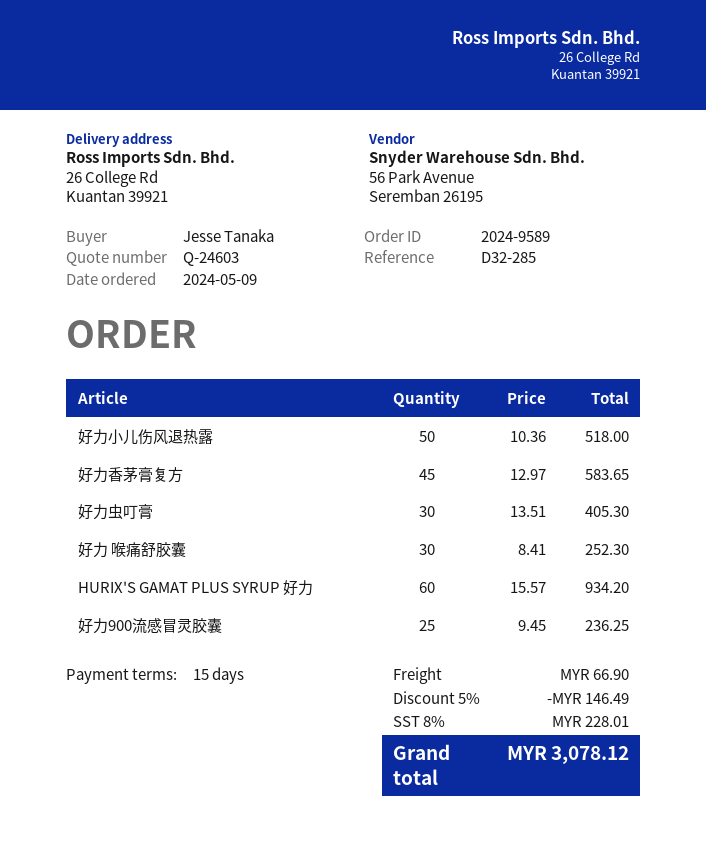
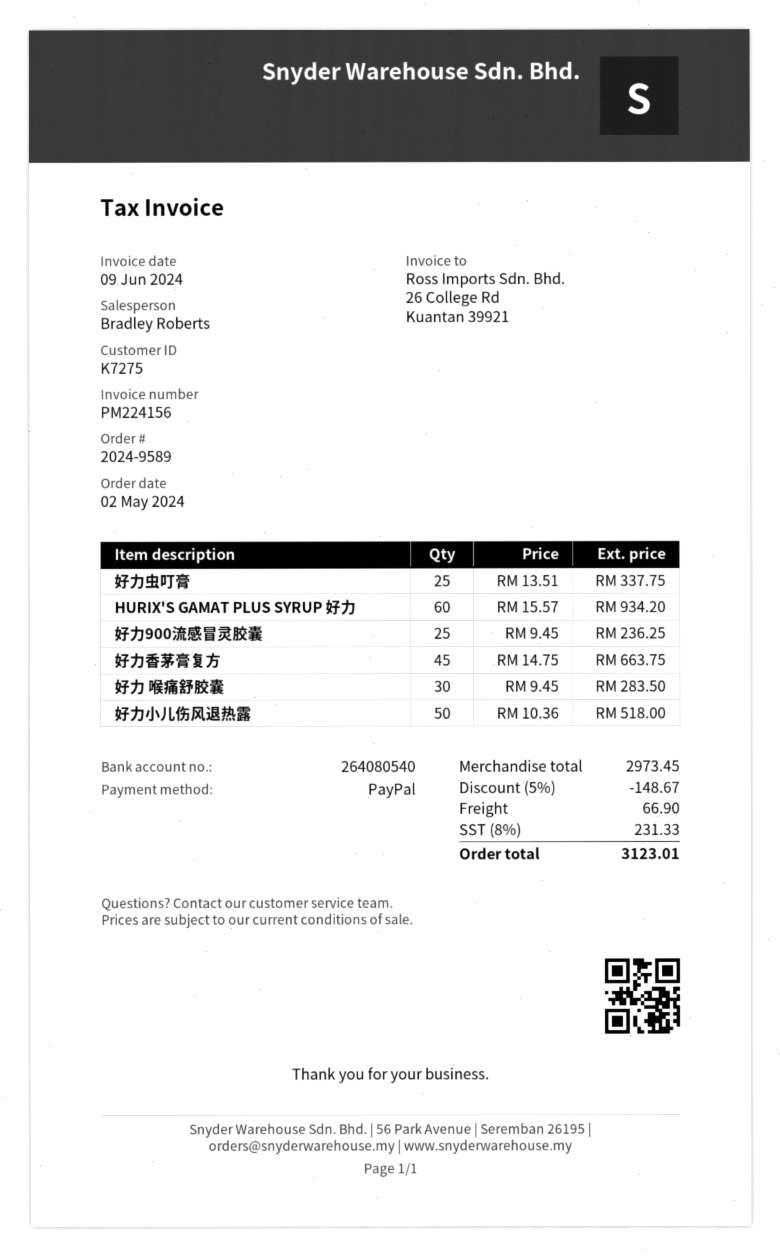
order date: 2024-05-09 -> 2024-05-02
好力香茅膏复方: 45 x 12.97 = 583.65 -> 45 x 14.75 = 663.75
好力虫叮膏: 30 x 13.51 = 405.30 -> 25 x 13.51 = 337.75
好力 喉痛舒胶囊: 30 x 8.41 = 252.30 -> 30 x 9.45 = 283.50
discount: 5% = 146.49 -> 5% = 148.67
tax: 8% = 228.01 -> 8% = 231.33
total: 3078.12 -> 3123.01

